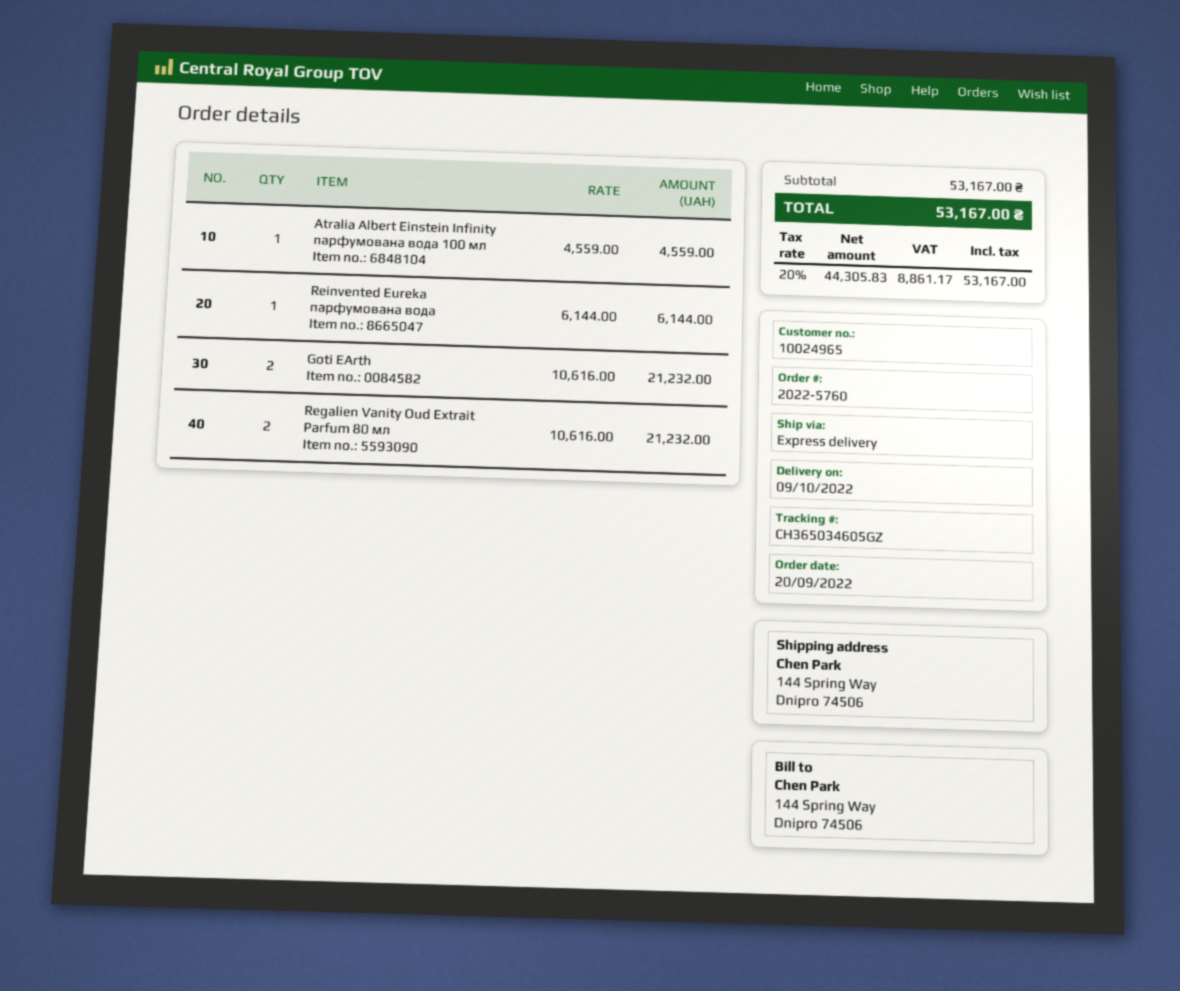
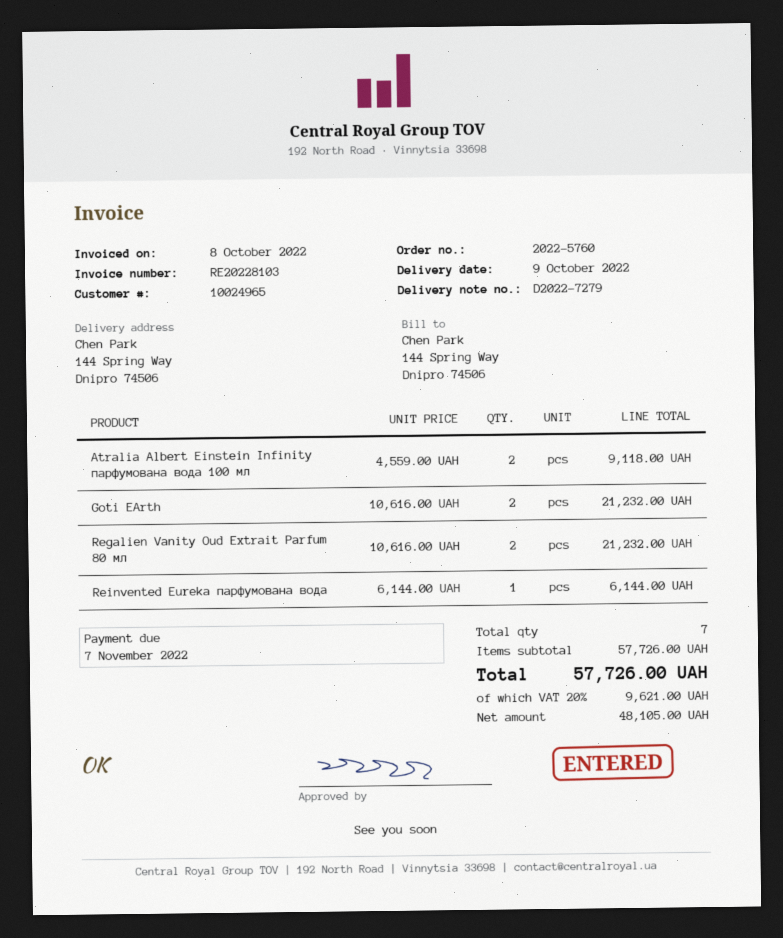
Atralia Albert Einstein Infinity парфумована вода 100 мл: 1 x 4559.00 = 4559.00 -> 2 x 4559.00 = 9118.00
subtotal: 53167.00 -> 57726.00
net: 44305.83 -> 48105.00
tax: 20% = 8861.17 -> 20% = 9621.00
total: 53167.00 -> 57726.00

